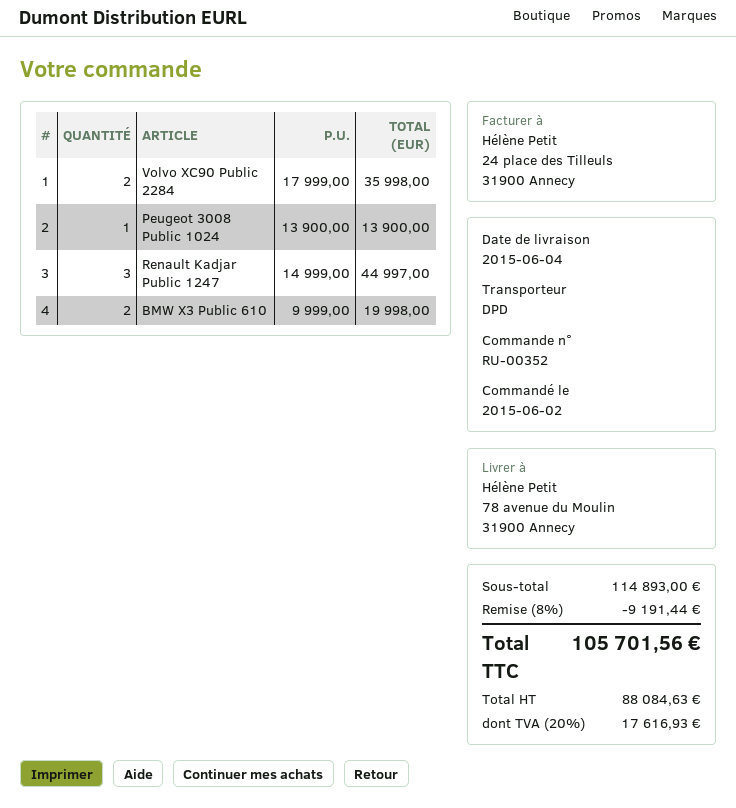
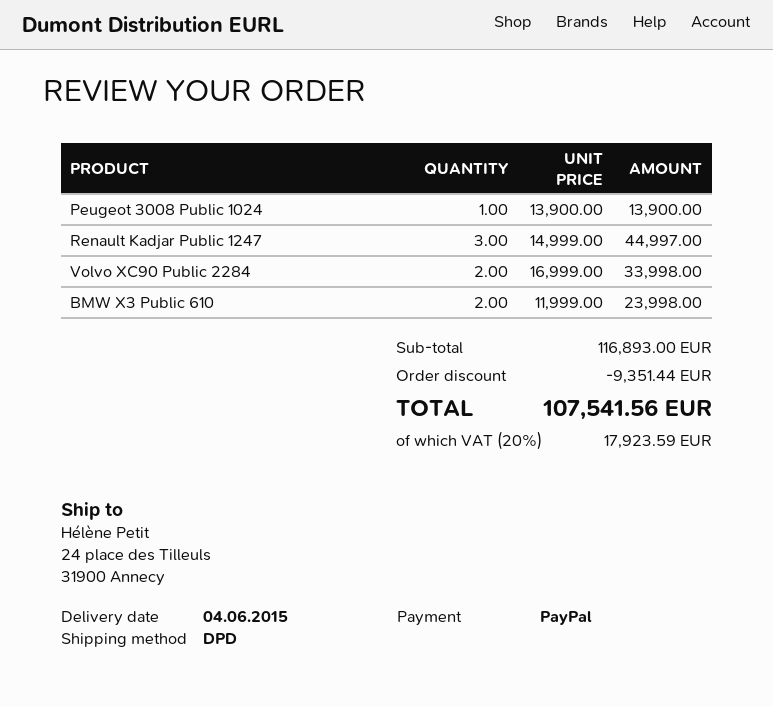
ship to: 78 avenue du Moulin, 31900 Annecy -> 24 place des Tilleuls, 31900 Annecy
Volvo XC90 Public 2284: 2 x 17999.00 = 35998.00 -> 2 x 16999.00 = 33998.00
BMW X3 Public 610: 2 x 9999.00 = 19998.00 -> 2 x 11999.00 = 23998.00
subtotal: 114893.00 -> 116893.00
discount: 9191.44 -> 9351.44
tax: 20% = 17616.93 -> 20% = 17923.59
total: 105701.56 -> 107541.56

